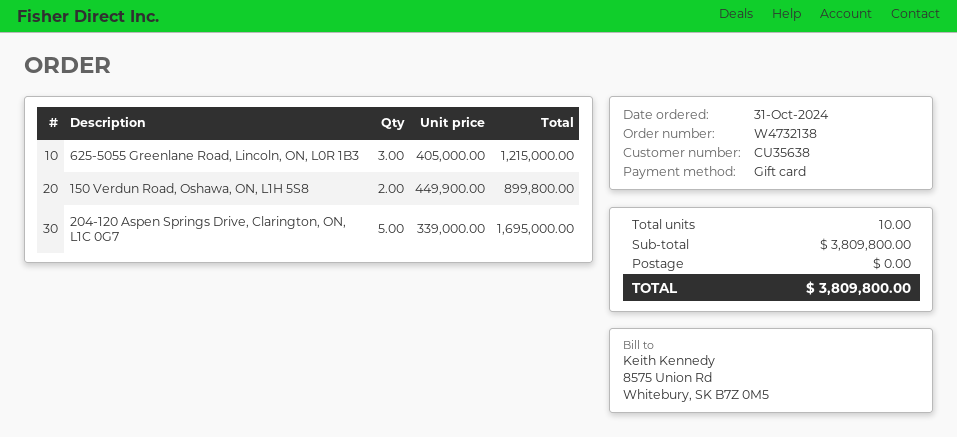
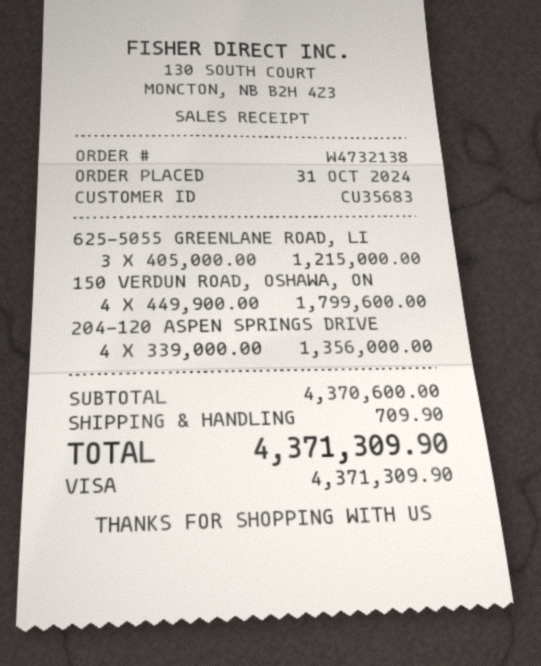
customer number: CU35638 -> CU35683
payment method: gift card -> Visa
150 Verdun Road, Oshawa, ON, L1H 5S8: 2 x 449900.00 = 899800.00 -> 4 x 449900.00 = 1799600.00
204-120 Aspen Springs Drive, Clarington, ON, L1C 0G7: 5 x 339000.00 = 1695000.00 -> 4 x 339000.00 = 1356000.00
subtotal: 3809800.00 -> 4370600.00
shipping: 0.00 -> 709.90
total: 3809800.00 -> 4371309.90

